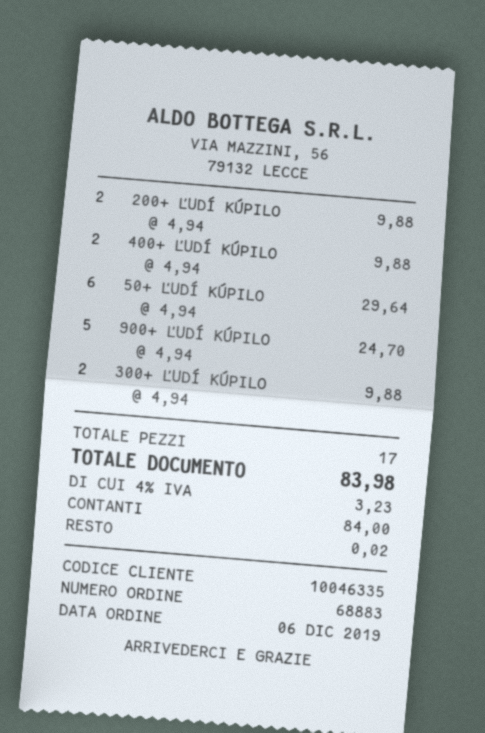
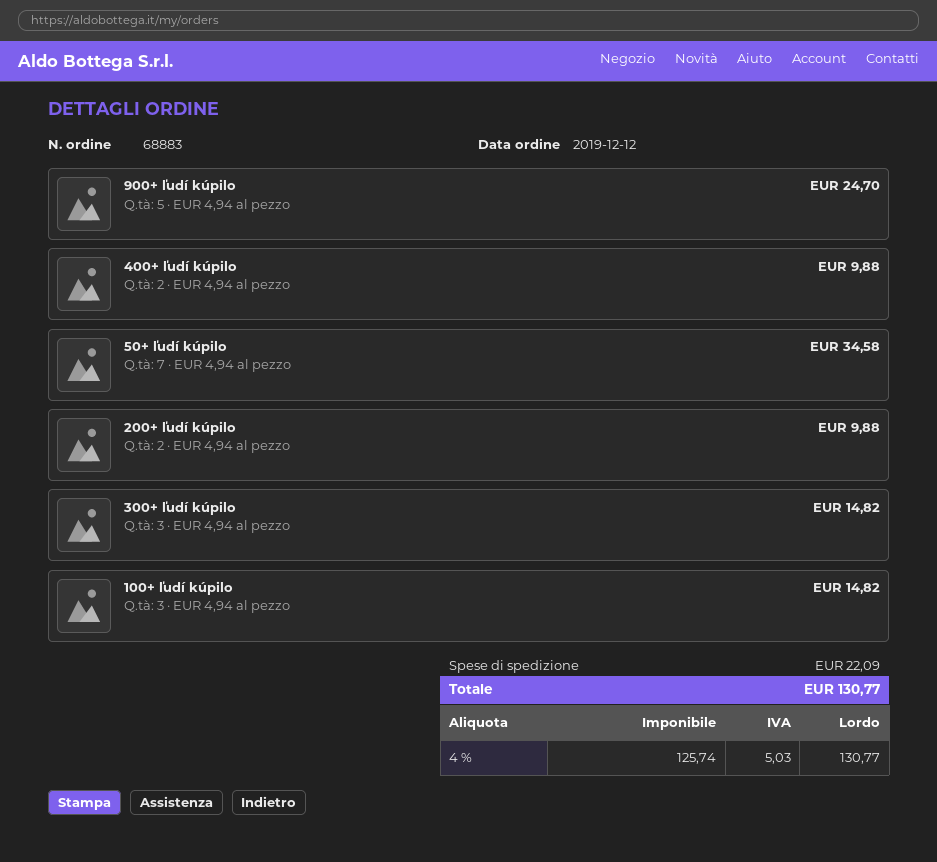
order date: 2019-12-06 -> 2019-12-12
50+ ĽUDÍ KÚPILO: 6 x 4.94 = 29.64 -> 7 x 4.94 = 34.58
300+ ĽUDÍ KÚPILO: 2 x 4.94 = 9.88 -> 3 x 4.94 = 14.82
100+ ľudí kúpilo: none -> 3 x 4.94 = 14.82
shipping: none -> 22.09
tax: 4% = 3.23 -> 4% = 5.03
total: 83.98 -> 130.77

